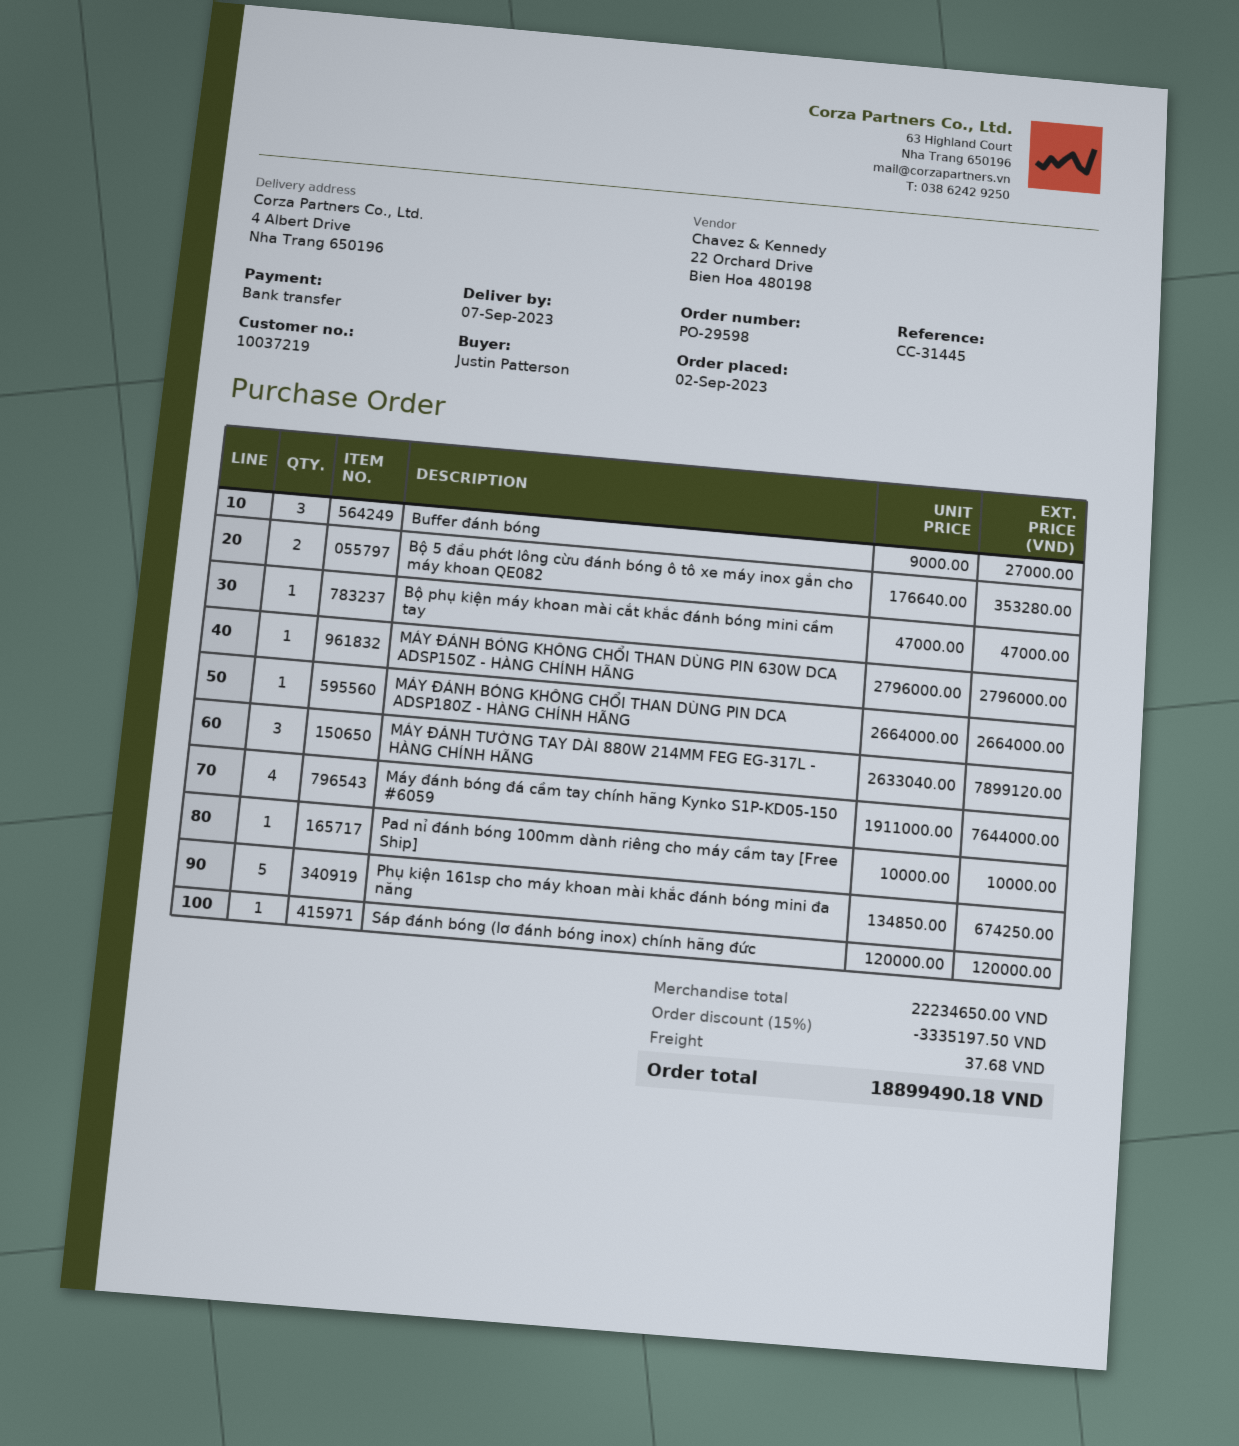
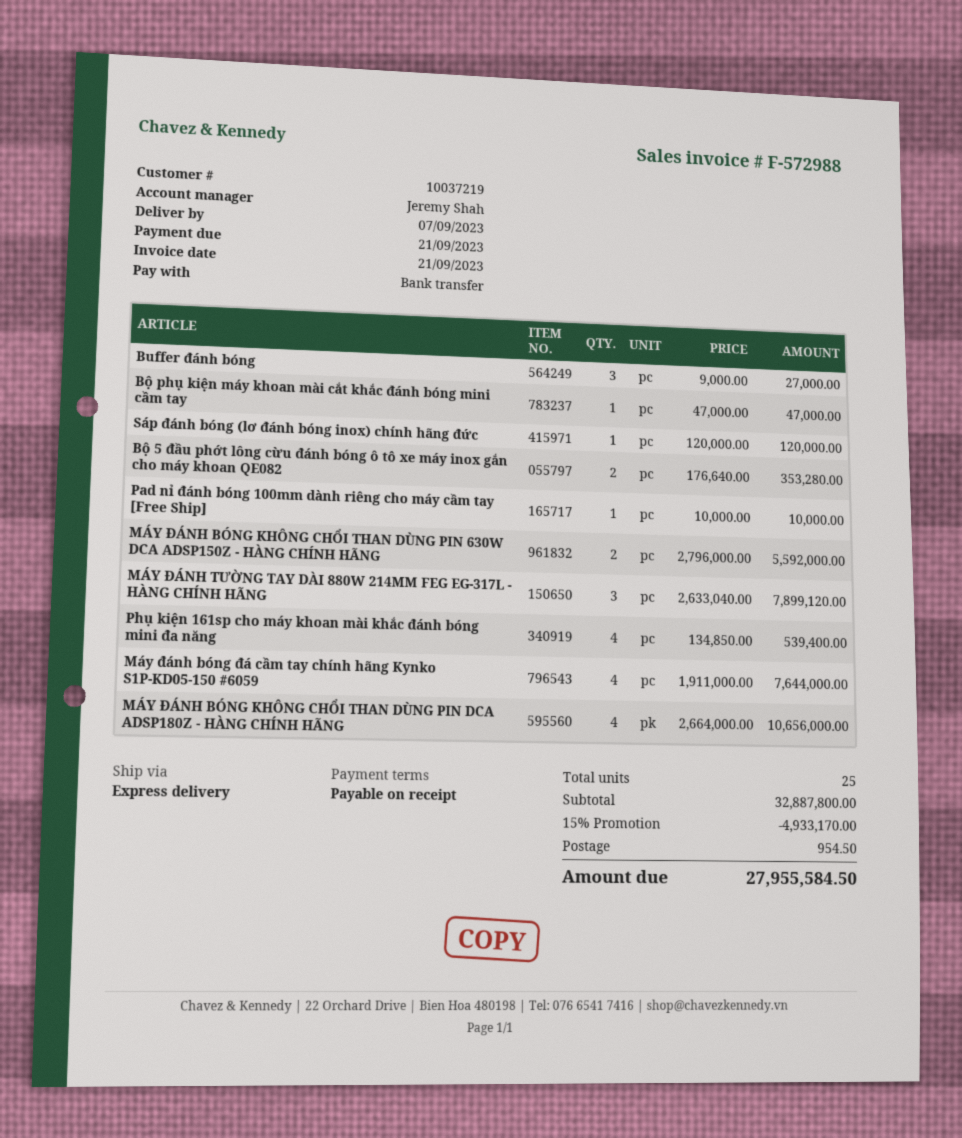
MÁY ĐÁNH BÓNG KHÔNG CHỔI THAN DÙNG PIN 630W DCA ADSP150Z - HÀNG CHÍNH HÃNG: 1 x 2796000.00 = 2796000.00 -> 2 x 2796000.00 = 5592000.00
MÁY ĐÁNH BÓNG KHÔNG CHỔI THAN DÙNG PIN DCA ADSP180Z - HÀNG CHÍNH HÃNG: 1 x 2664000.00 = 2664000.00 -> 4 x 2664000.00 = 10656000.00
Phụ kiện 161sp cho máy khoan mài khắc đánh bóng mini đa năng: 5 x 134850.00 = 674250.00 -> 4 x 134850.00 = 539400.00
subtotal: 22234650.00 -> 32887800.00
discount: 15% = 3335197.50 -> 15% = 4933170.00
shipping: 37.68 -> 954.50
total: 18899490.18 -> 27955584.50

